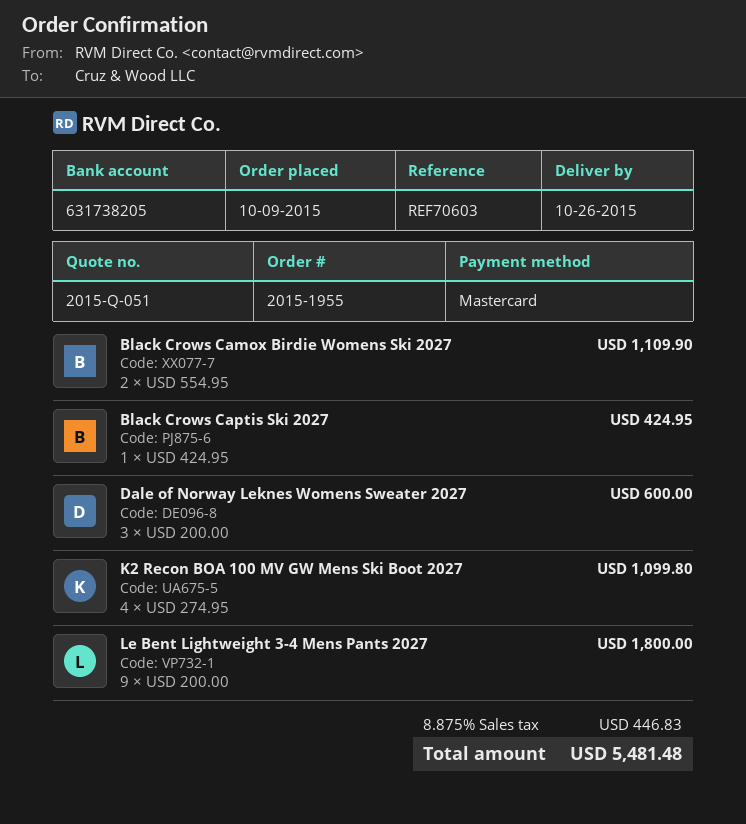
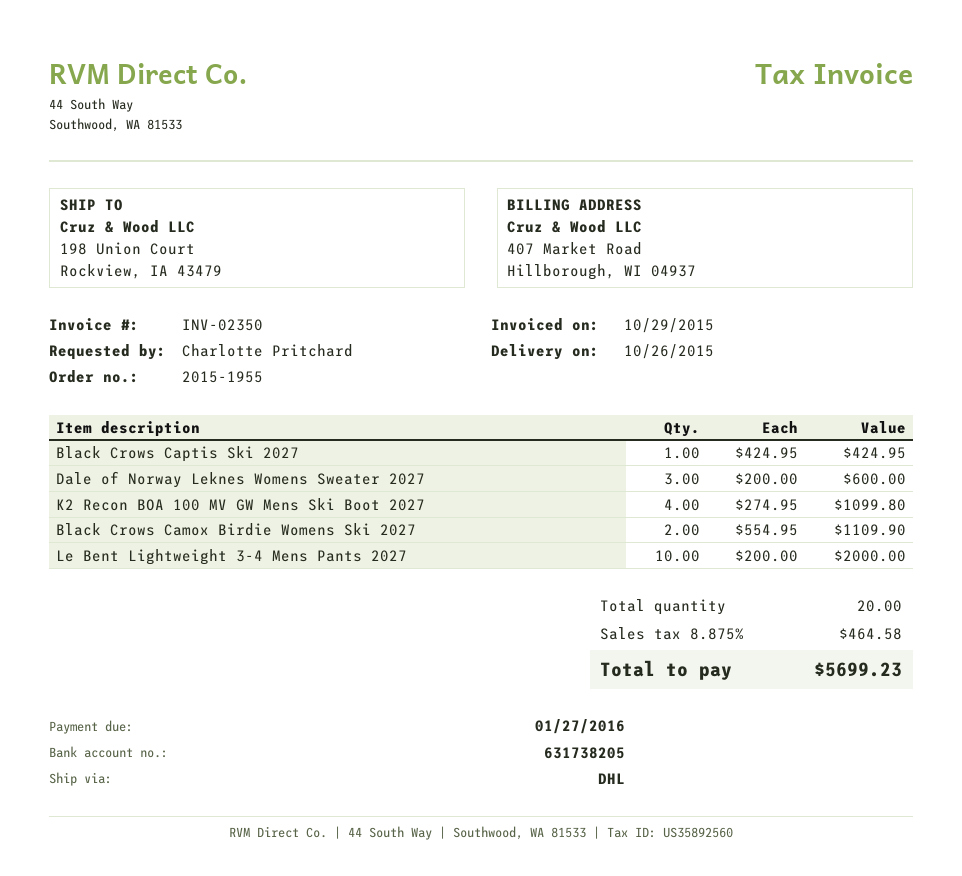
Le Bent Lightweight 3-4 Mens Pants 2027: 9 x 200.00 = 1800.00 -> 10 x 200.00 = 2000.00
tax: 8.875% = 446.83 -> 8.875% = 464.58
total: 5481.48 -> 5699.23

